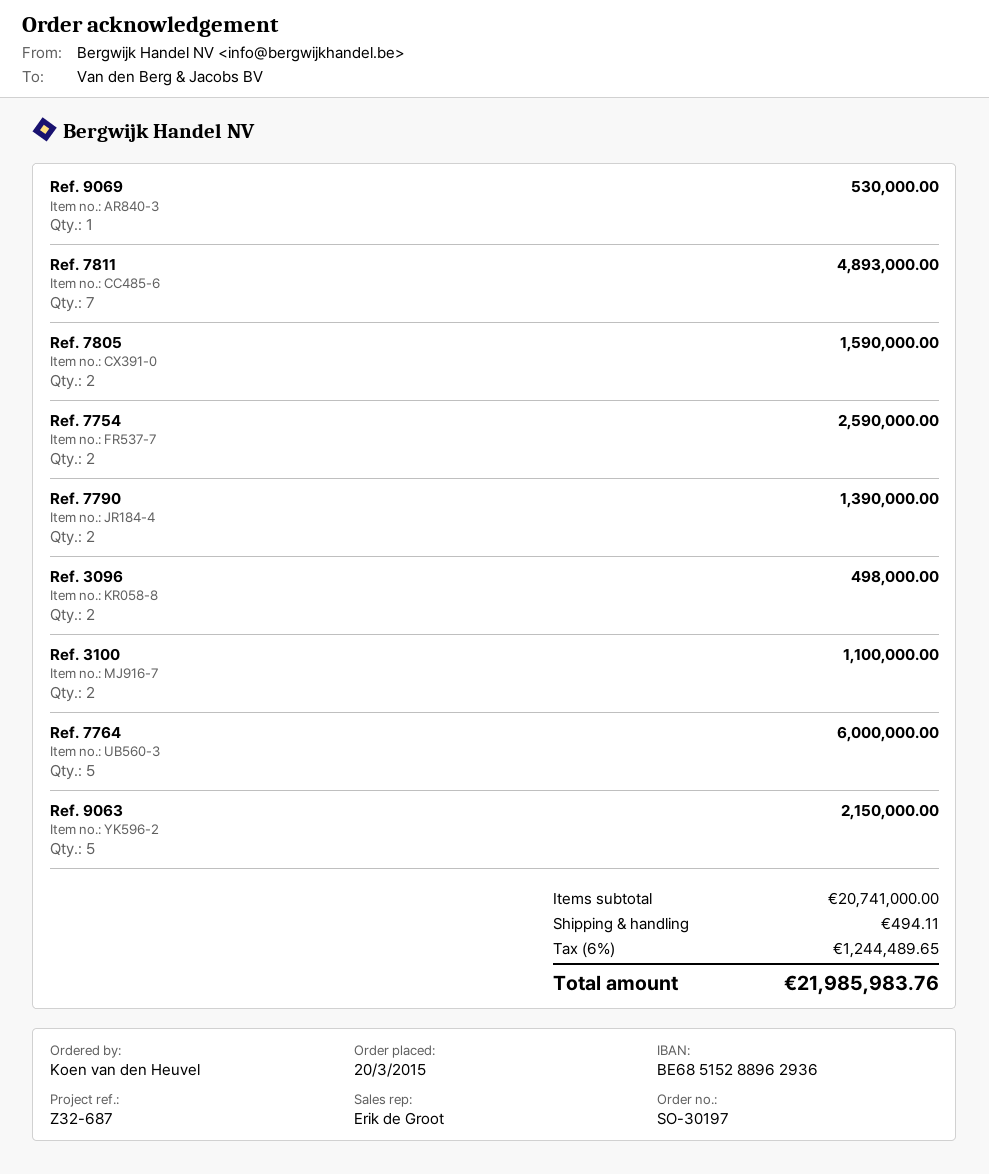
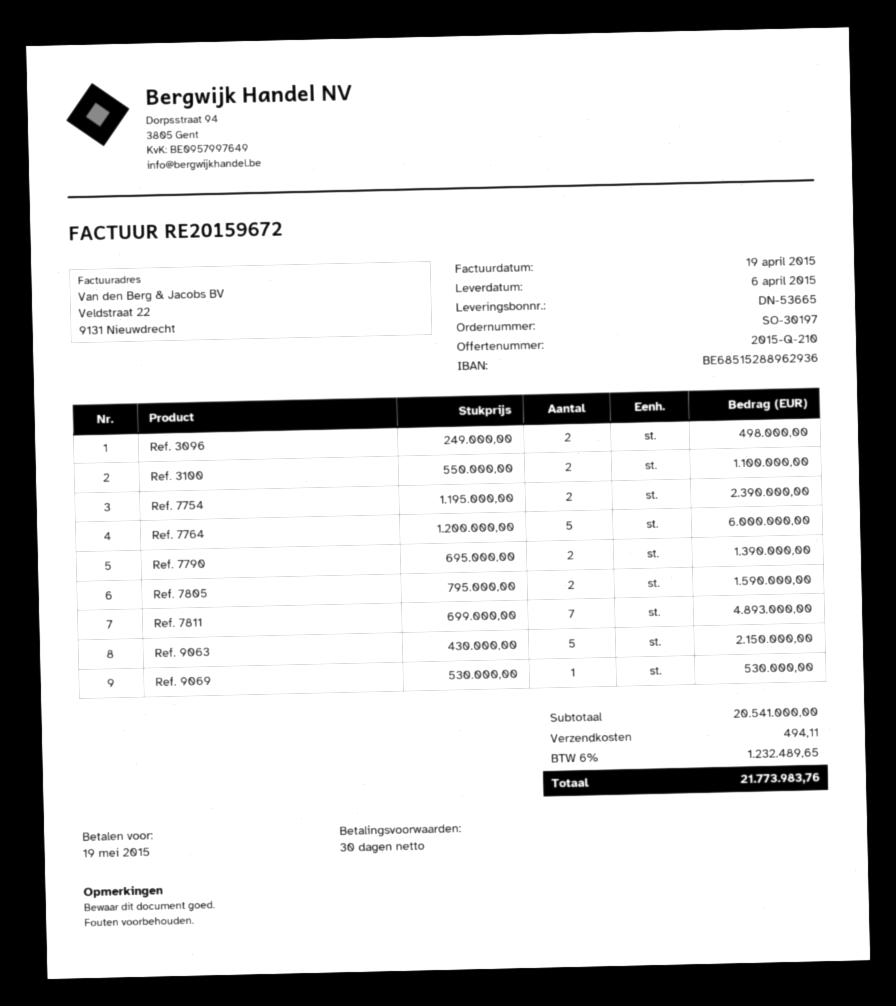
Ref. 7754: 2 for 2590000.00 -> 2 for 2390000.00
subtotal: 20741000.00 -> 20541000.00
tax: 6% = 1244489.65 -> 6% = 1232489.65
total: 21985983.76 -> 21773983.76

